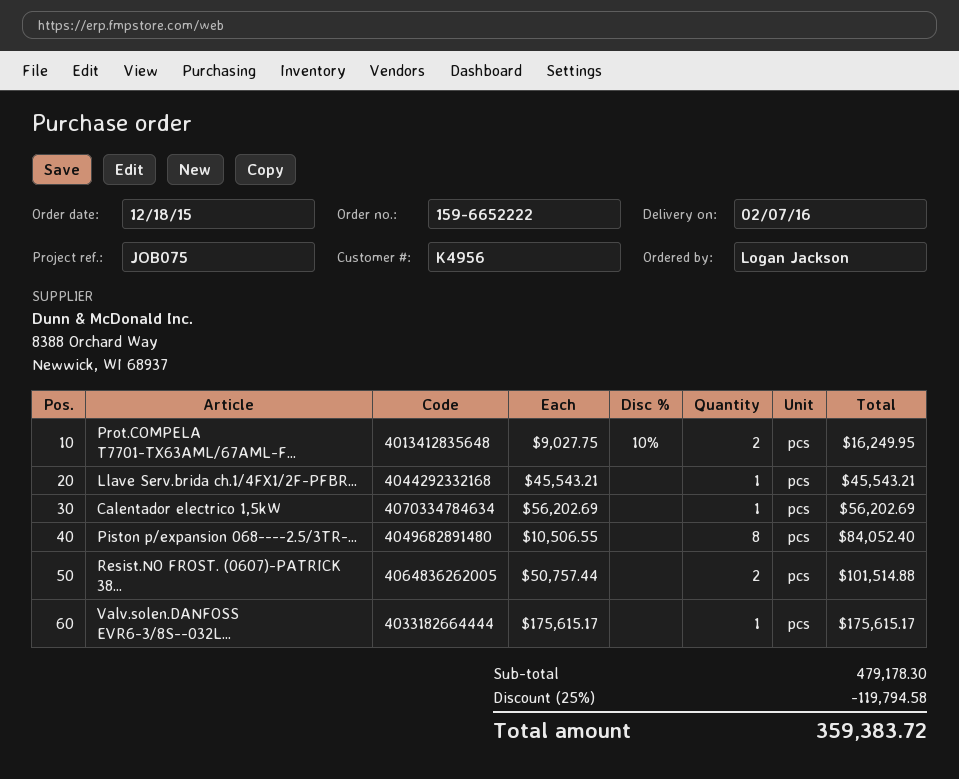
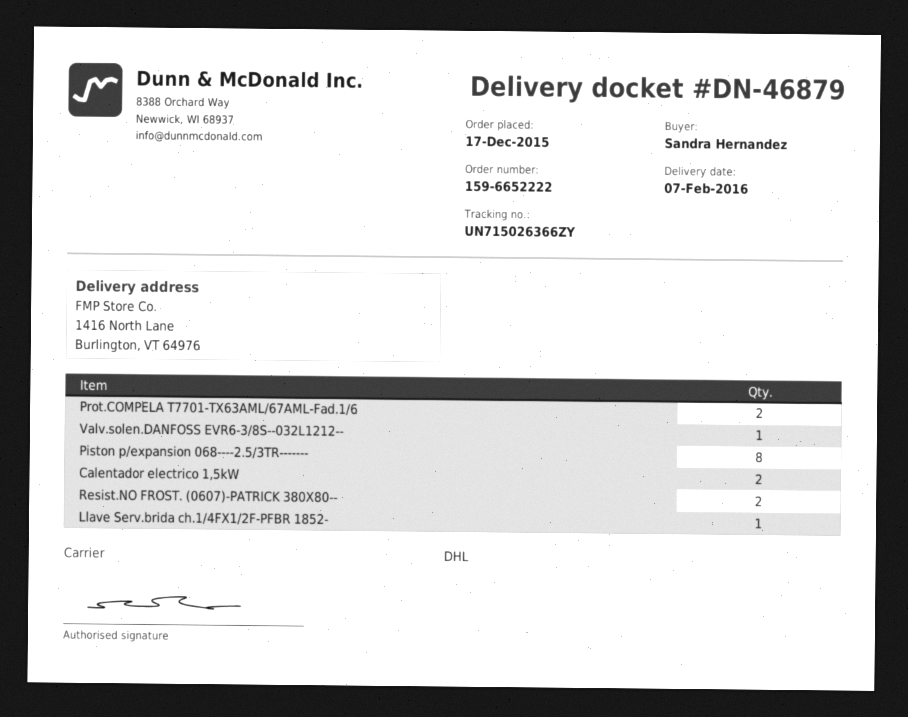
order date: 2015-12-18 -> 2015-12-17
ordered by: Logan Jackson -> Sandra Hernandez
Calentador electrico 1,5kW: 1 -> 2

